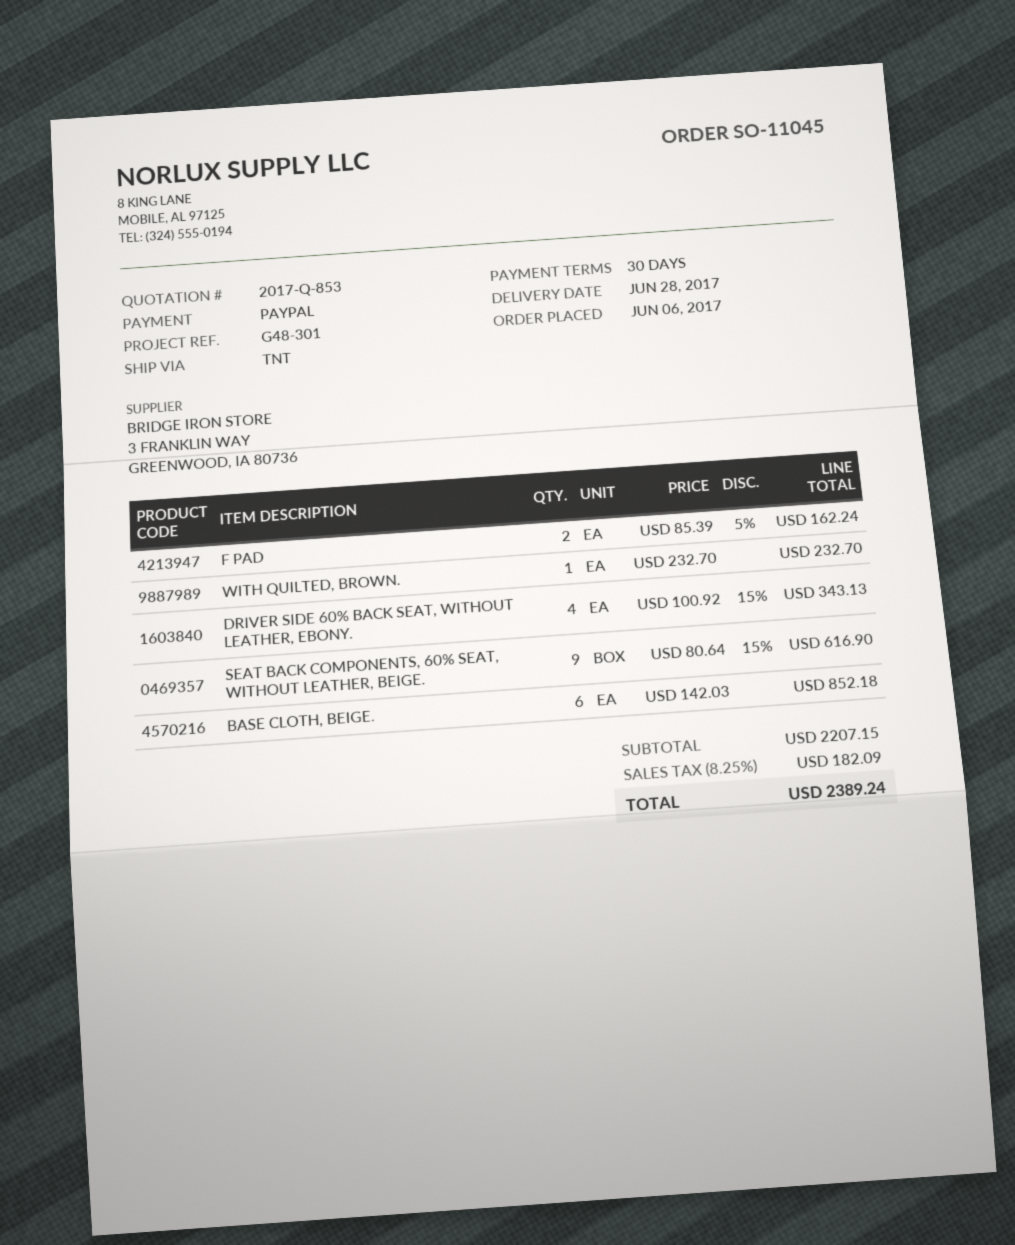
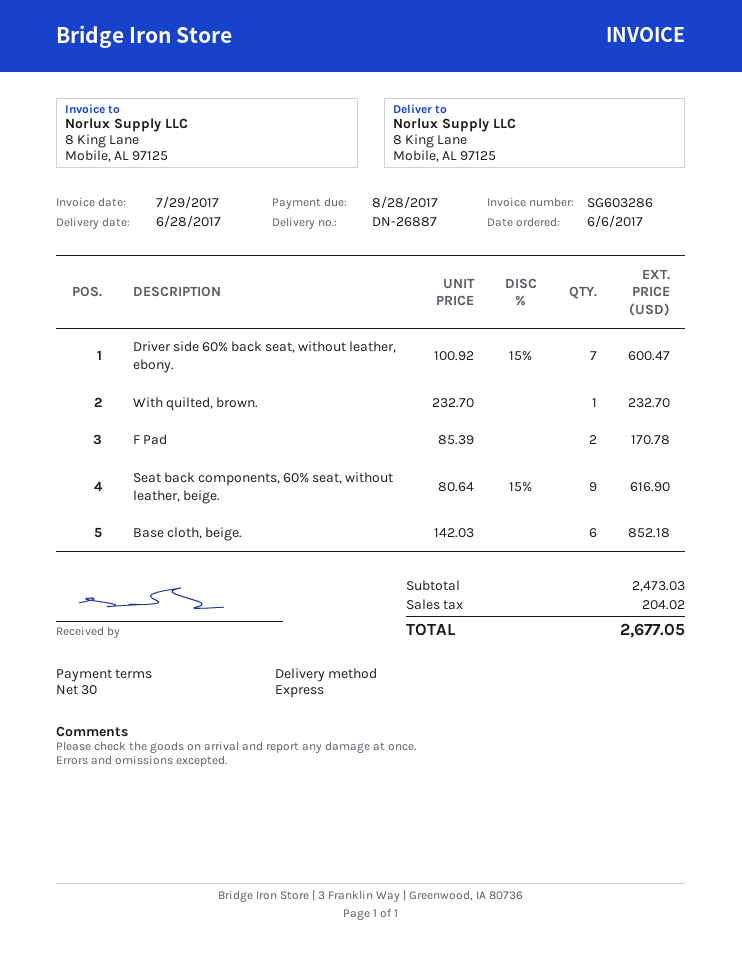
shipping method: TNT -> express
F PAD: 2 x 85.39 - 5% = 162.24 -> 2 x 85.39 = 170.78
DRIVER SIDE 60% BACK SEAT, WITHOUT LEATHER, EBONY.: 4 x 100.92 - 15% = 343.13 -> 7 x 100.92 - 15% = 600.47
subtotal: 2207.15 -> 2473.03
tax: 182.09 -> 204.02
total: 2389.24 -> 2677.05

